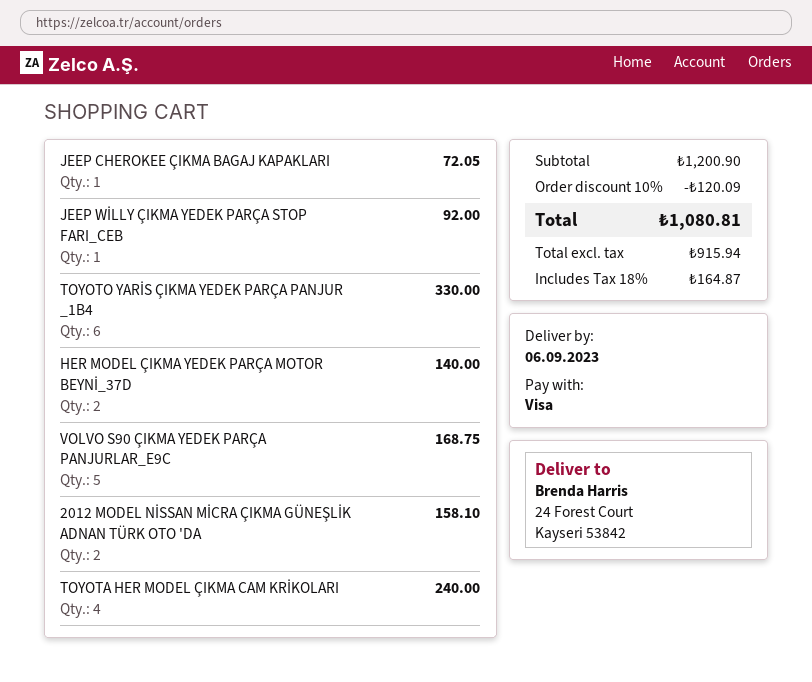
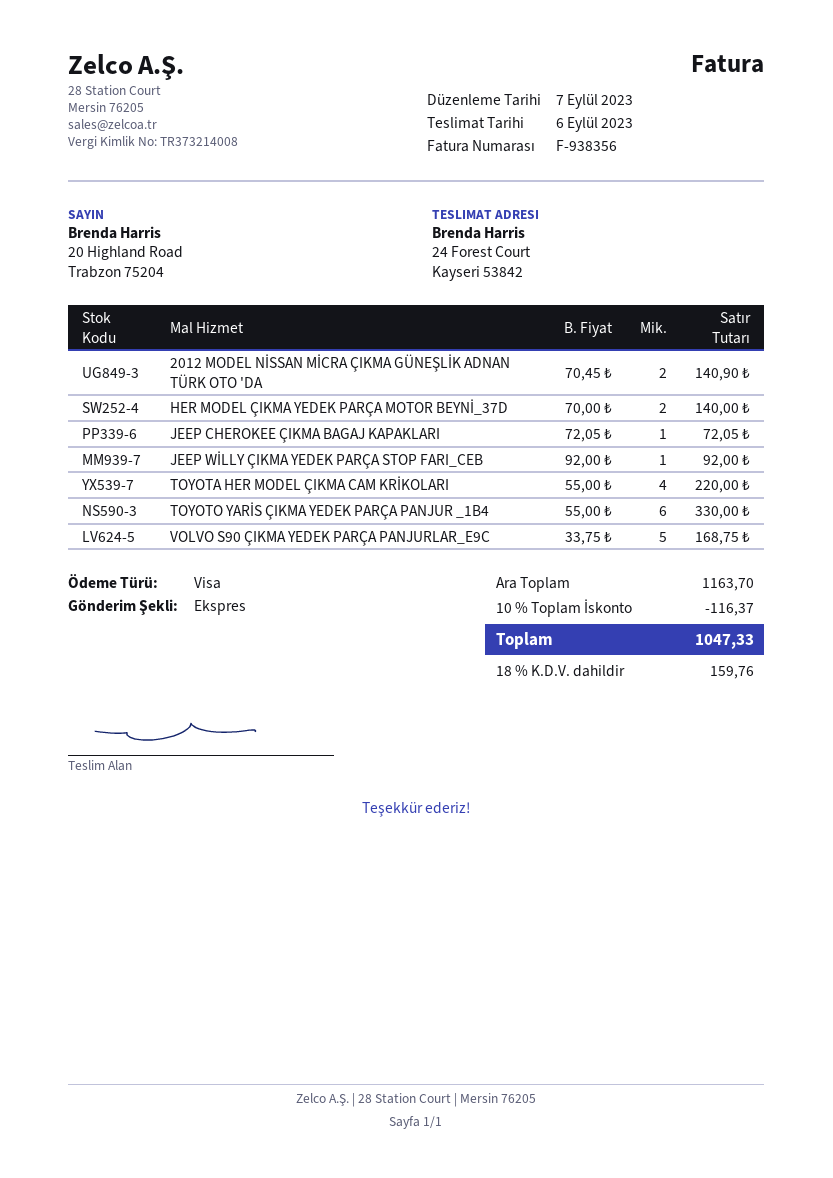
2012 MODEL NİSSAN MİCRA ÇIKMA GÜNEŞLİK ADNAN TÜRK OTO 'DA: 2 for 158.10 -> 2 for 140.90
TOYOTA HER MODEL ÇIKMA CAM KRİKOLARI: 4 for 240.00 -> 4 for 220.00
subtotal: 1200.90 -> 1163.70
discount: 10% = 120.09 -> 10% = 116.37
tax: 18% = 164.87 -> 18% = 159.76
total: 1080.81 -> 1047.33

